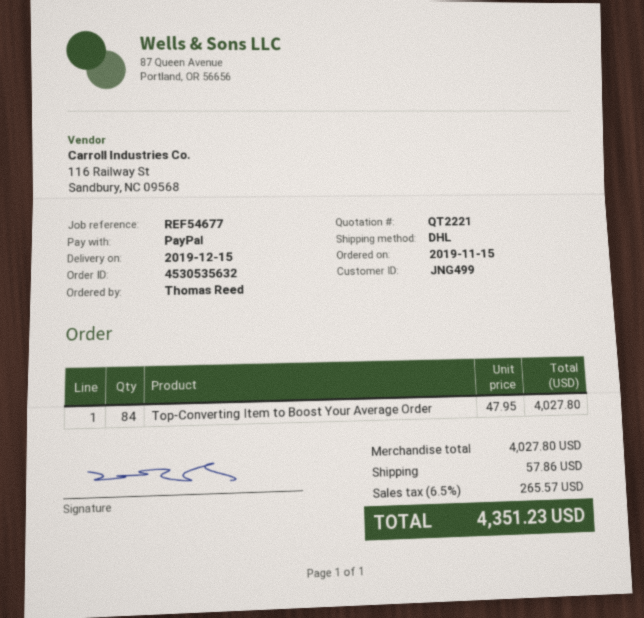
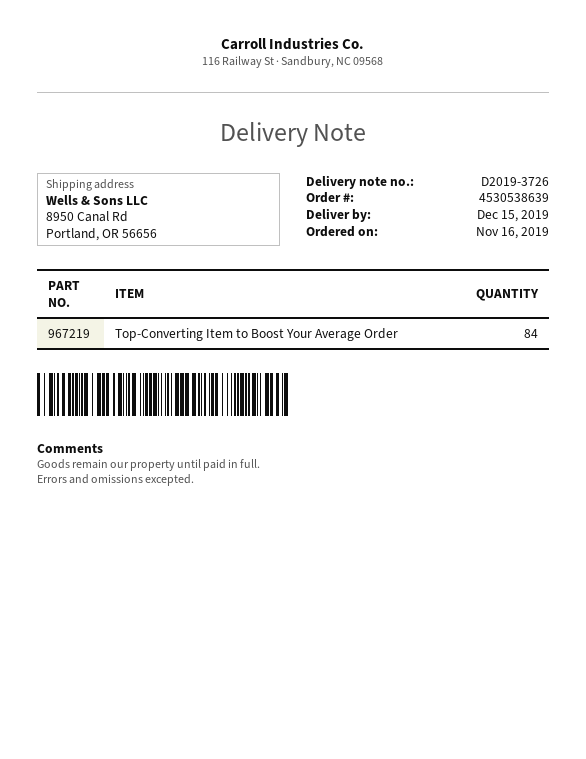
order number: 4530535632 -> 4530538639
order date: 2019-11-15 -> 2019-11-16

